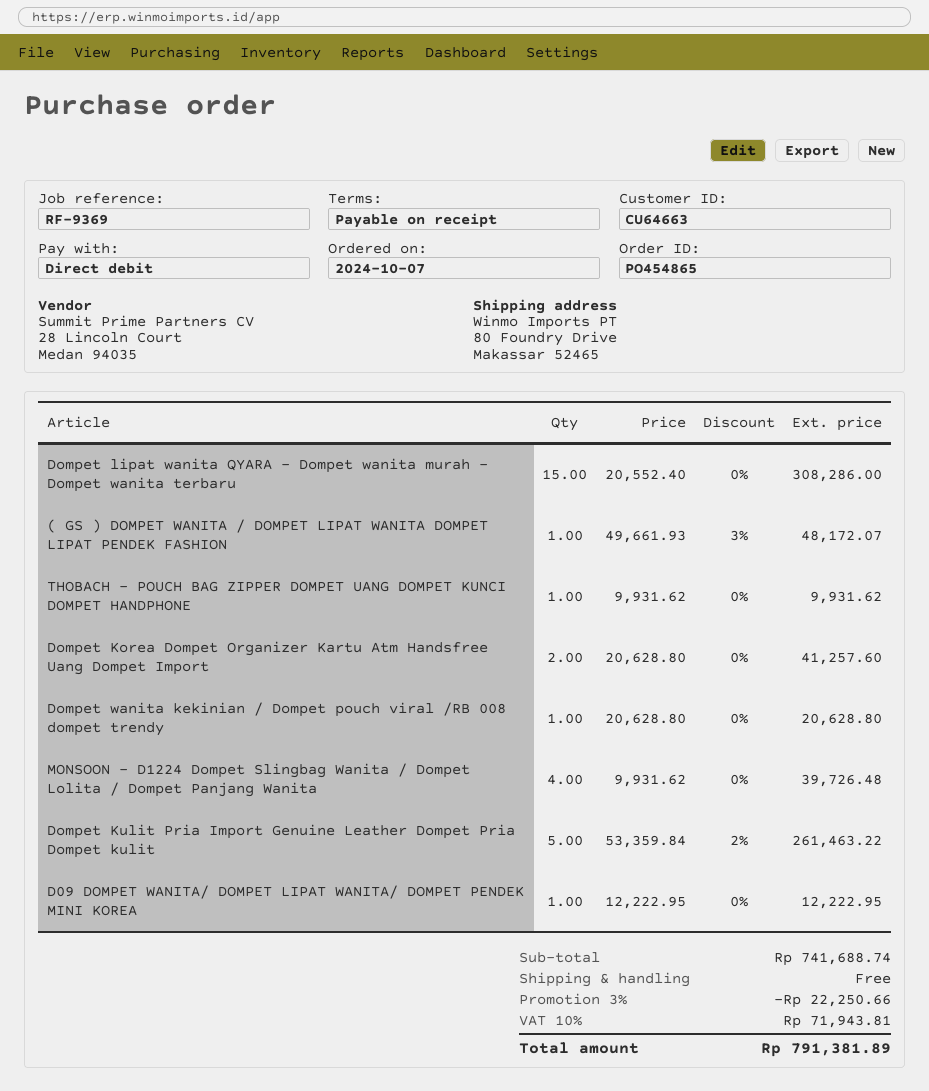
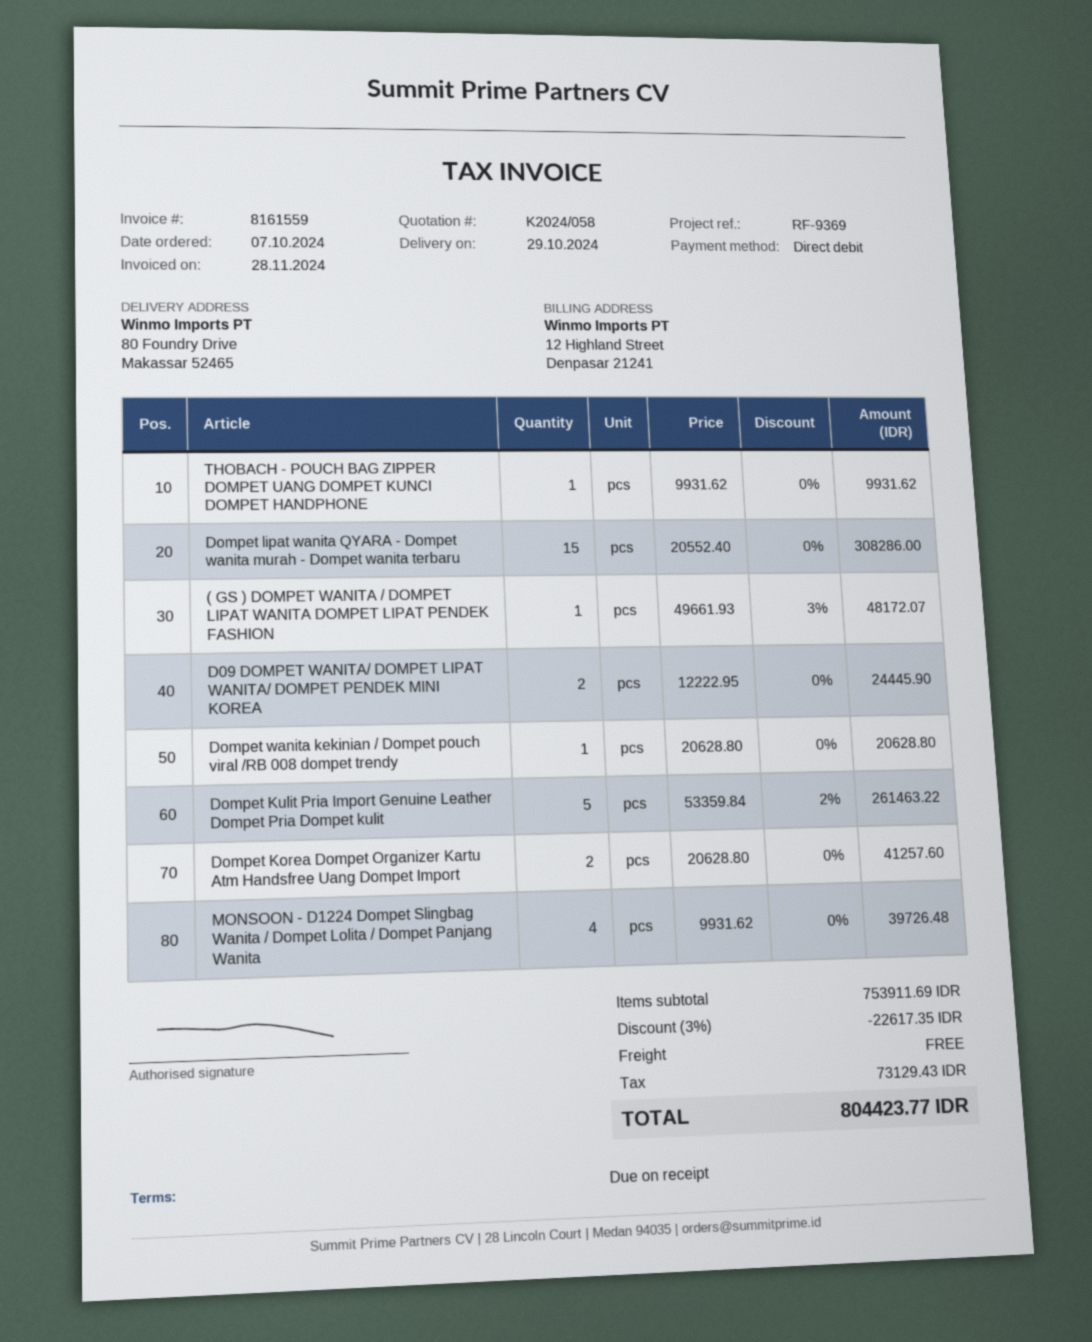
D09 DOMPET WANITA/ DOMPET LIPAT WANITA/ DOMPET PENDEK MINI KOREA: 1 x 12222.95 = 12222.95 -> 2 x 12222.95 = 24445.90
subtotal: 741688.74 -> 753911.69
discount: 3% = 22250.66 -> 3% = 22617.35
tax: 71943.81 -> 73129.43
total: 791381.89 -> 804423.77

